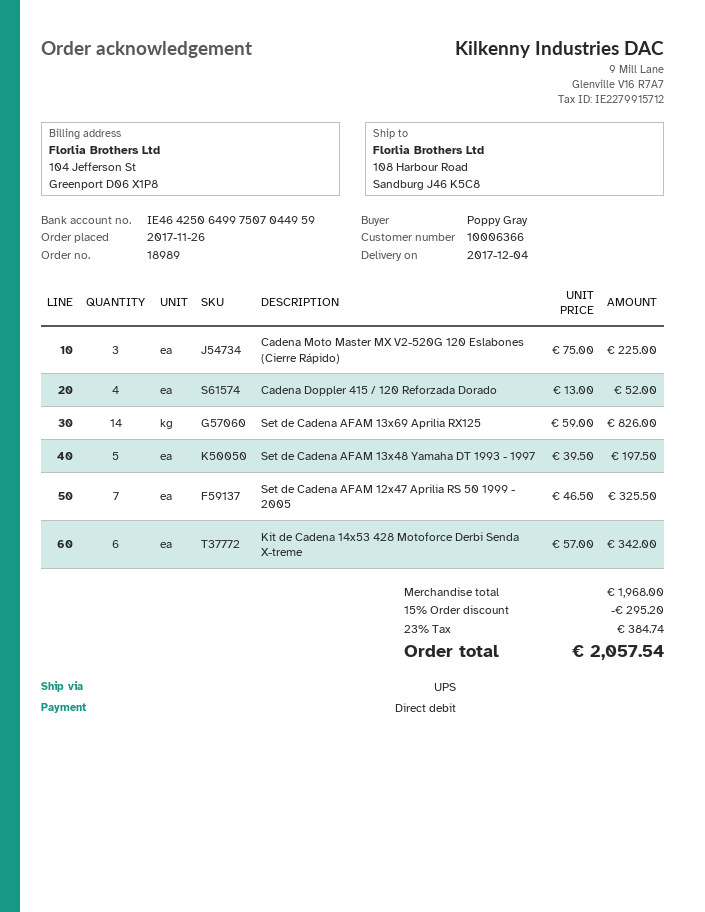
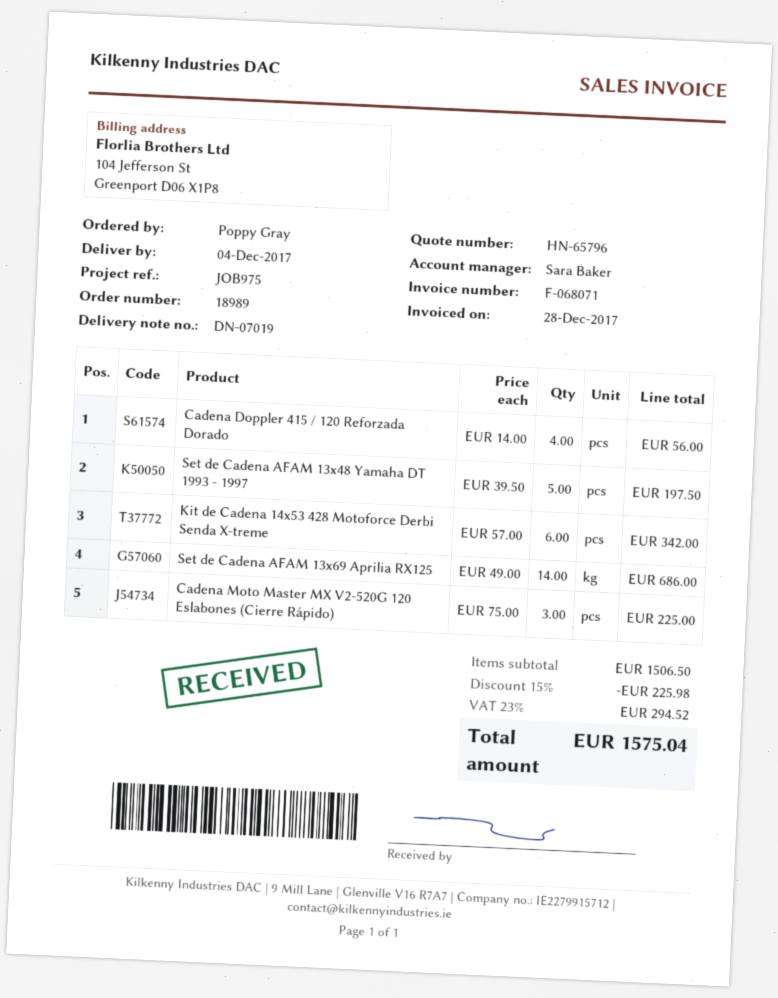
Cadena Doppler 415 / 120 Reforzada Dorado: 4 x 13.00 = 52.00 -> 4 x 14.00 = 56.00
Set de Cadena AFAM 13x69 Aprilia RX125: 14 x 59.00 = 826.00 -> 14 x 49.00 = 686.00
Set de Cadena AFAM 12x47 Aprilia RS 50 1999 - 2005: 7 x 46.50 = 325.50 -> none
subtotal: 1968.00 -> 1506.50
discount: 15% = 295.20 -> 15% = 225.98
tax: 23% = 384.74 -> 23% = 294.52
total: 2057.54 -> 1575.04

